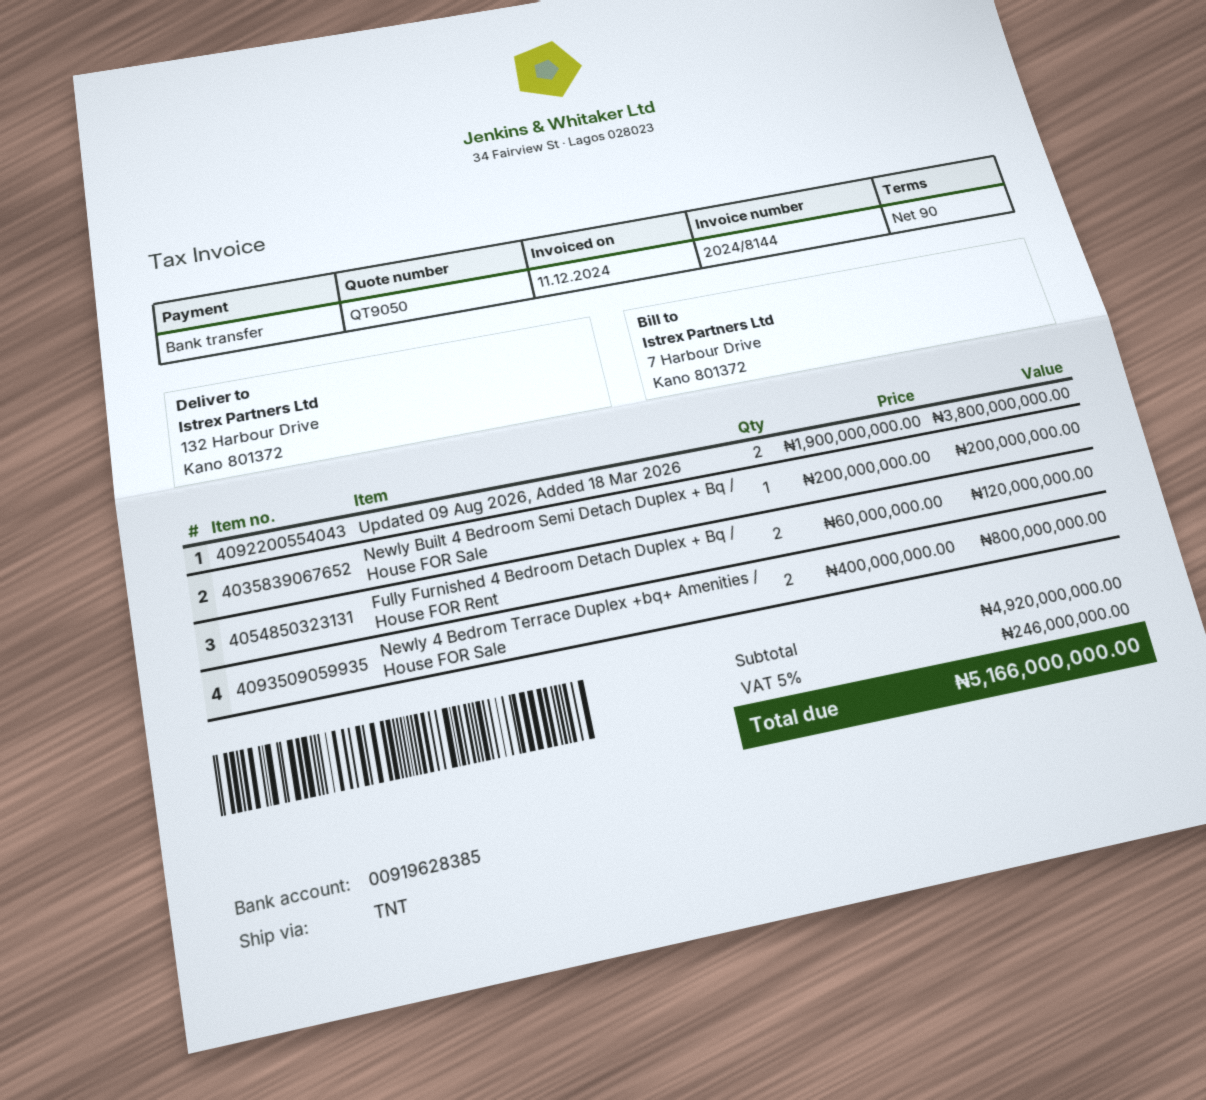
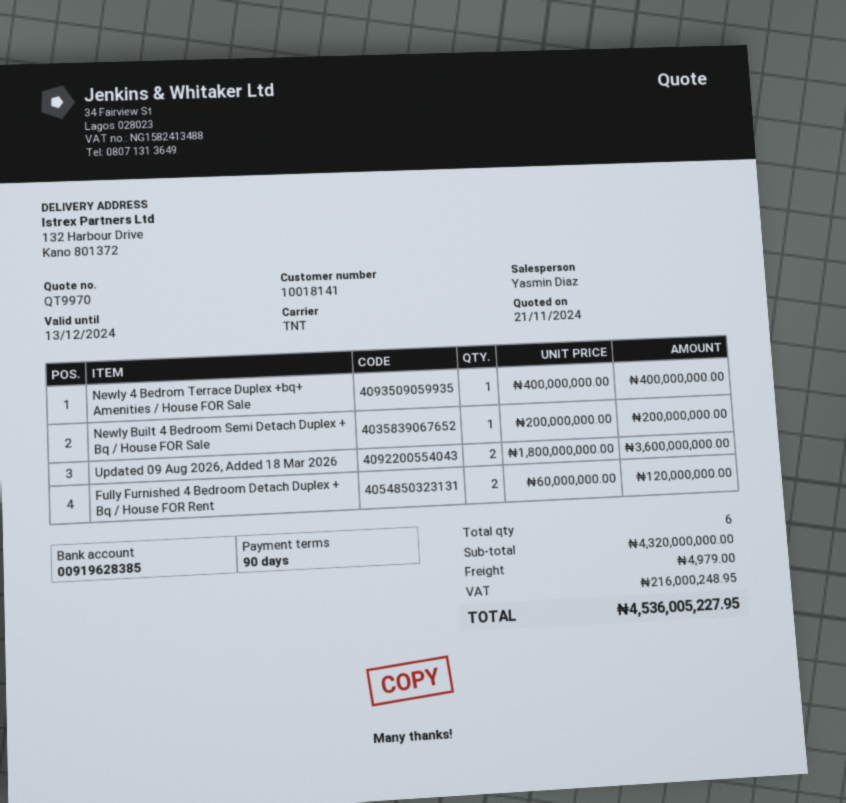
quote number: QT9050 -> QT9970
Updated 09 Aug 2026, Added 18 Mar 2026: 2 x 1900000000.00 = 3800000000.00 -> 2 x 1800000000.00 = 3600000000.00
Newly 4 Bedrom Terrace Duplex +bq+ Amenities / House FOR Sale: 2 x 400000000.00 = 800000000.00 -> 1 x 400000000.00 = 400000000.00
subtotal: 4920000000.00 -> 4320000000.00
shipping: none -> 4979.00
tax: 246000000.00 -> 216000248.95
total: 5166000000.00 -> 4536005227.95

